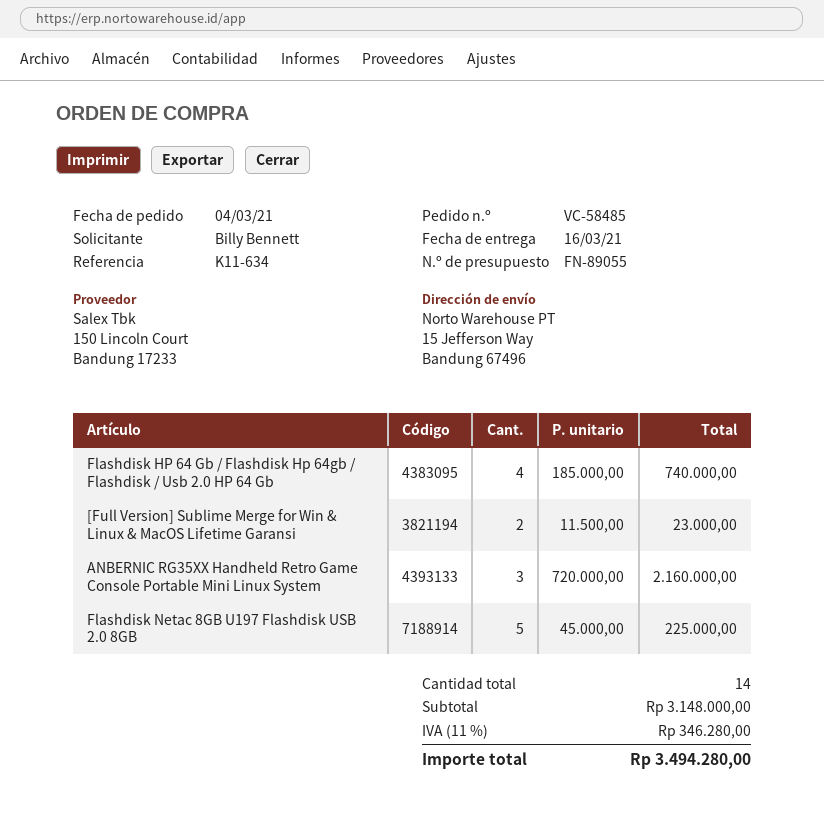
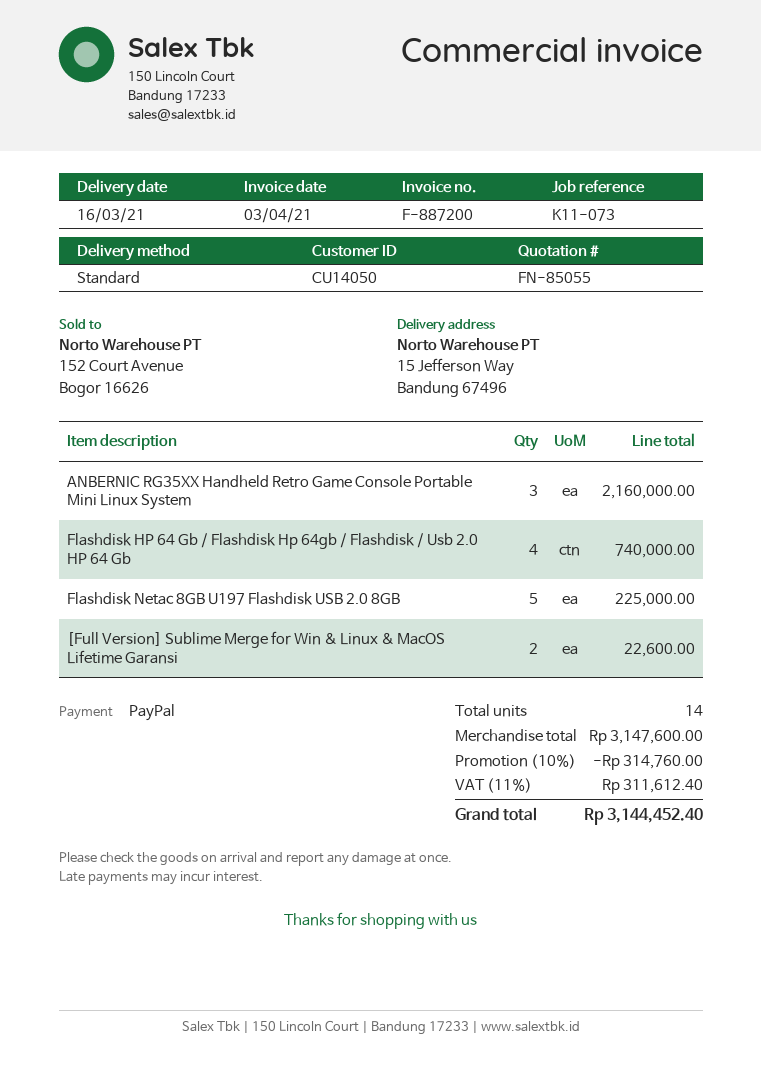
quote number: FN-89055 -> FN-85055
reference: K11-634 -> K11-073
[Full Version] Sublime Merge for Win & Linux & MacOS Lifetime Garansi: 2 for 23000.00 -> 2 for 22600.00
subtotal: 3148000.00 -> 3147600.00
discount: none -> 10% = 314760.00
tax: 11% = 346280.00 -> 11% = 311612.40
total: 3494280.00 -> 3144452.40

